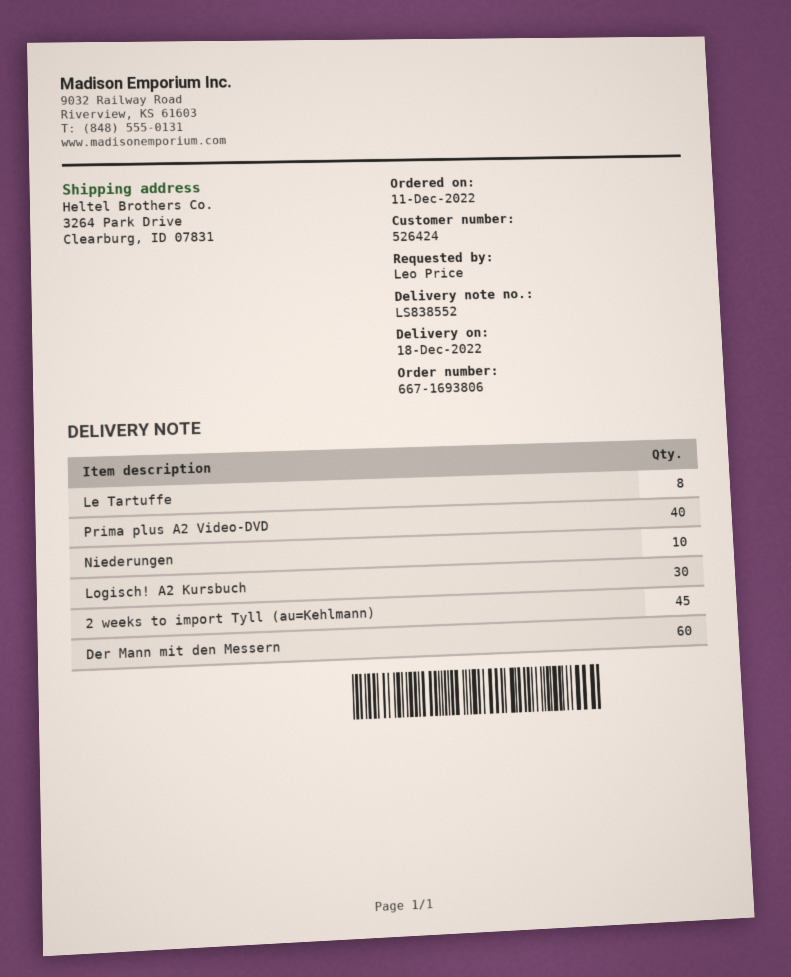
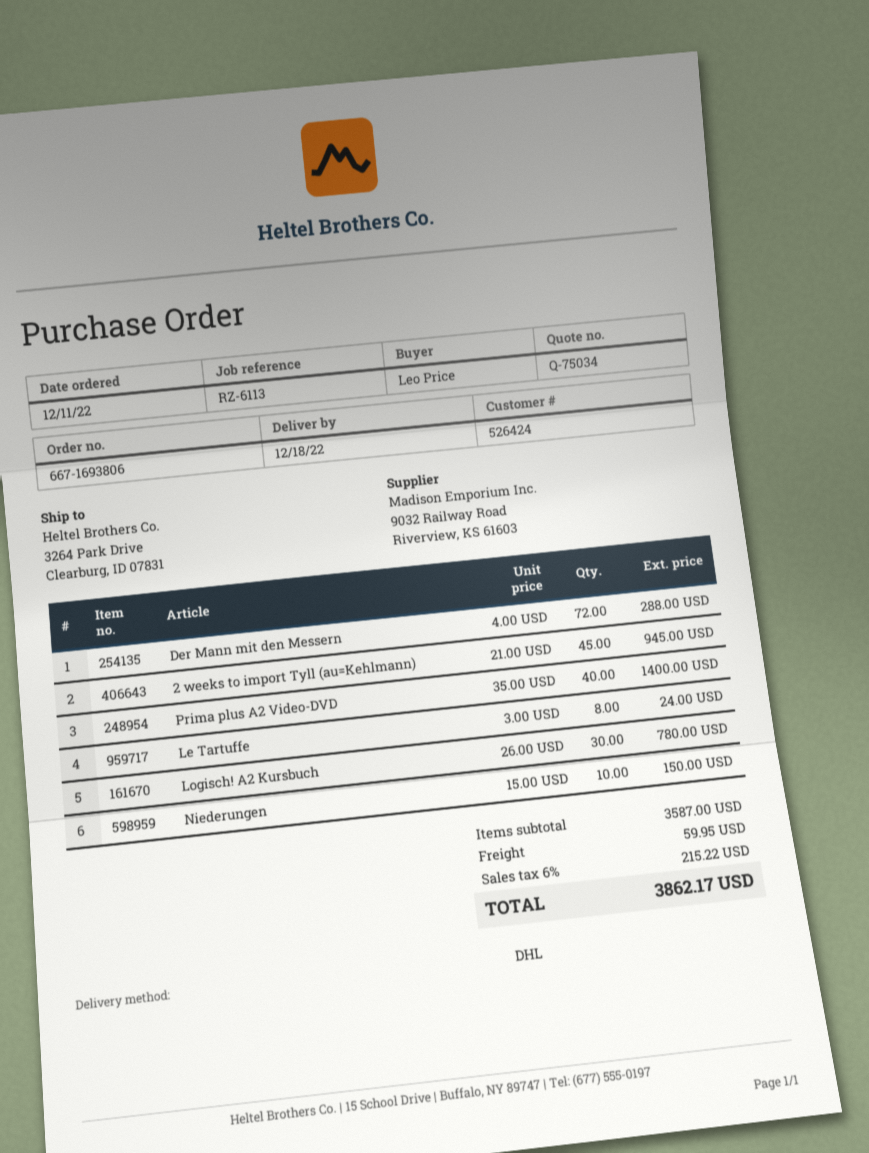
Der Mann mit den Messern: 60 -> 72

